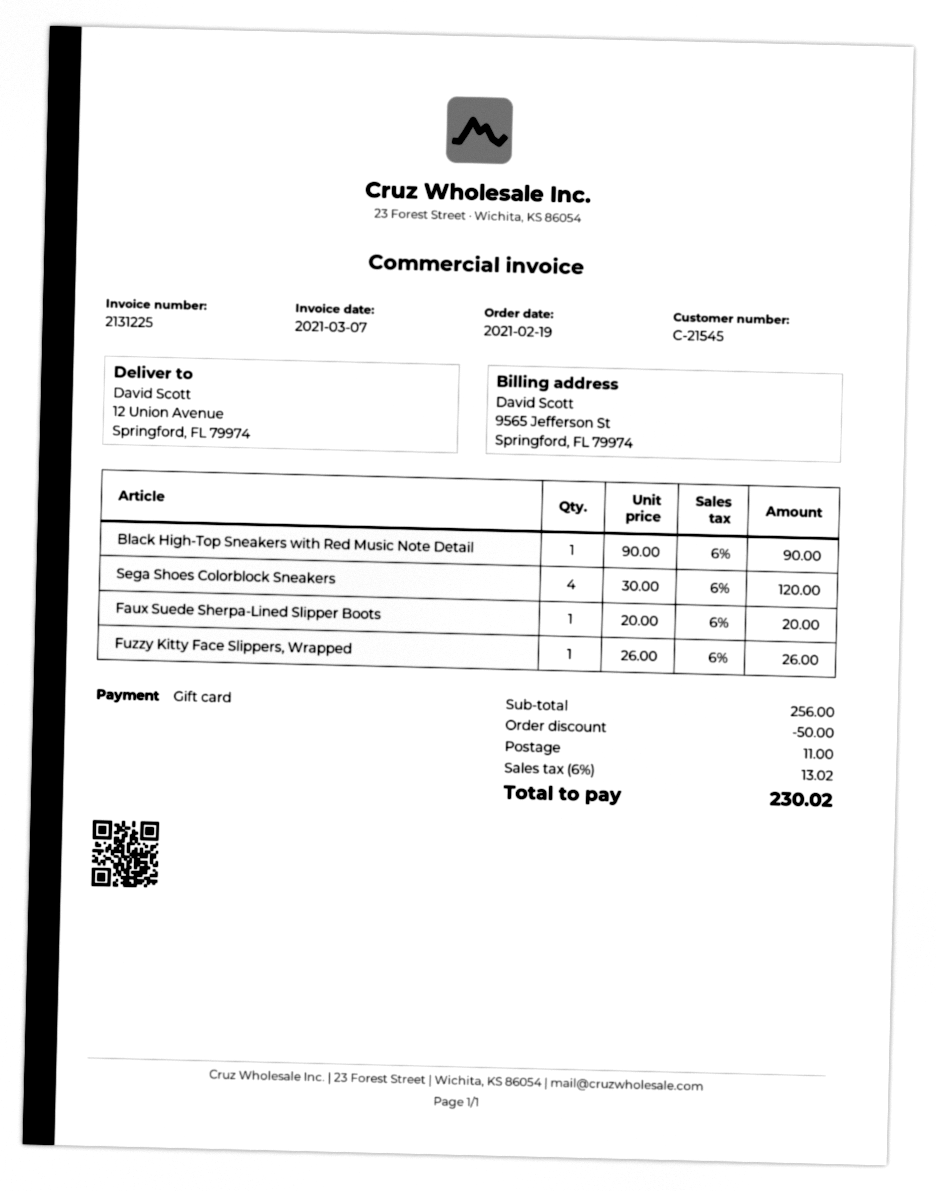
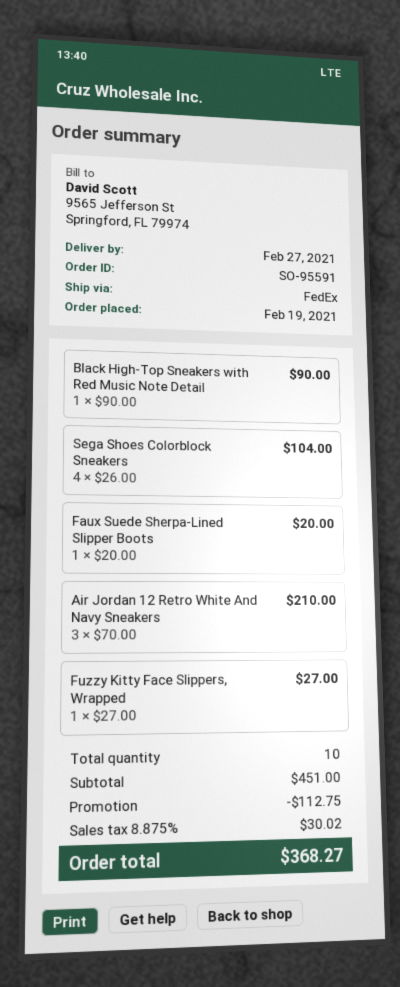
Sega Shoes Colorblock Sneakers: 4 x 30.00 = 120.00 -> 4 x 26.00 = 104.00
Fuzzy Kitty Face Slippers, Wrapped: 1 x 26.00 = 26.00 -> 1 x 27.00 = 27.00
Air Jordan 12 Retro White And Navy Sneakers: none -> 3 x 70.00 = 210.00
subtotal: 256.00 -> 451.00
discount: 50.00 -> 112.75
shipping: 11.00 -> none
tax: 6% = 13.02 -> 8.875% = 30.02
total: 230.02 -> 368.27

